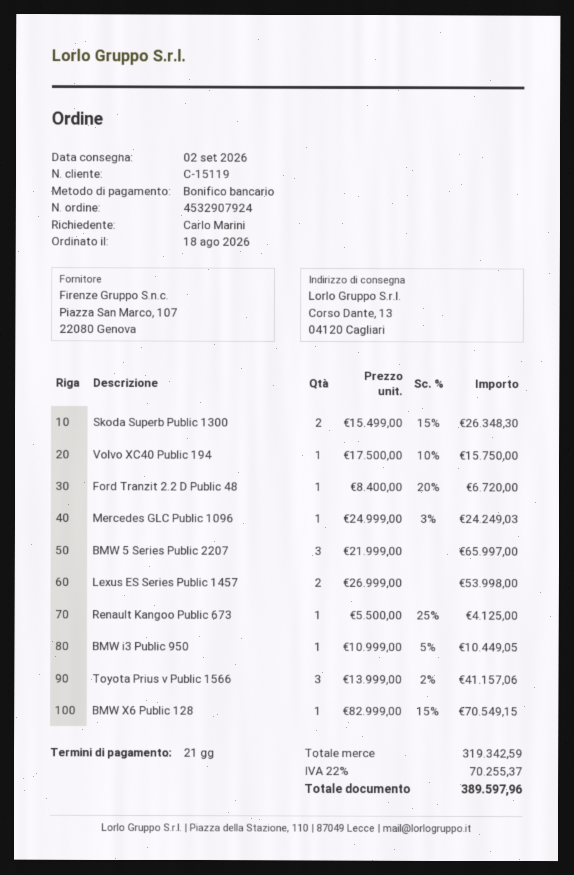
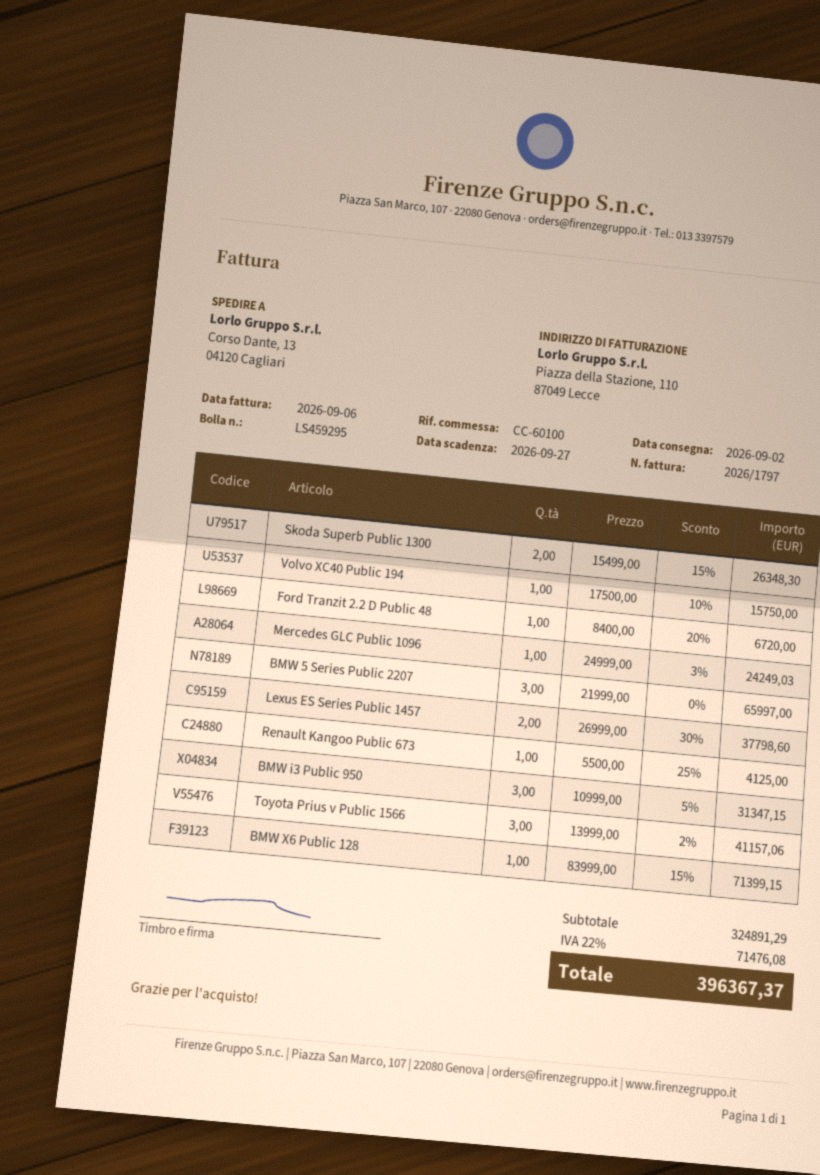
Lexus ES Series Public 1457: 2 x 26999.00 = 53998.00 -> 2 x 26999.00 - 30% = 37798.60
BMW i3 Public 950: 1 x 10999.00 - 5% = 10449.05 -> 3 x 10999.00 - 5% = 31347.15
BMW X6 Public 128: 1 x 82999.00 - 15% = 70549.15 -> 1 x 83999.00 - 15% = 71399.15
subtotal: 319342.59 -> 324891.29
tax: 22% = 70255.37 -> 22% = 71476.08
total: 389597.96 -> 396367.37

